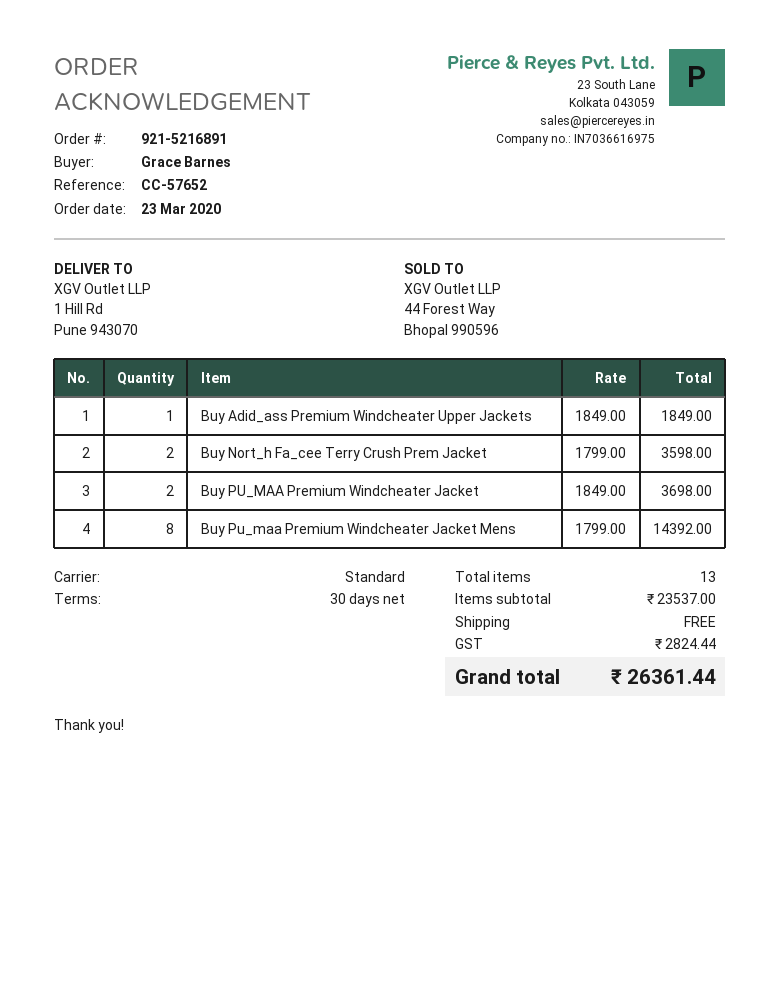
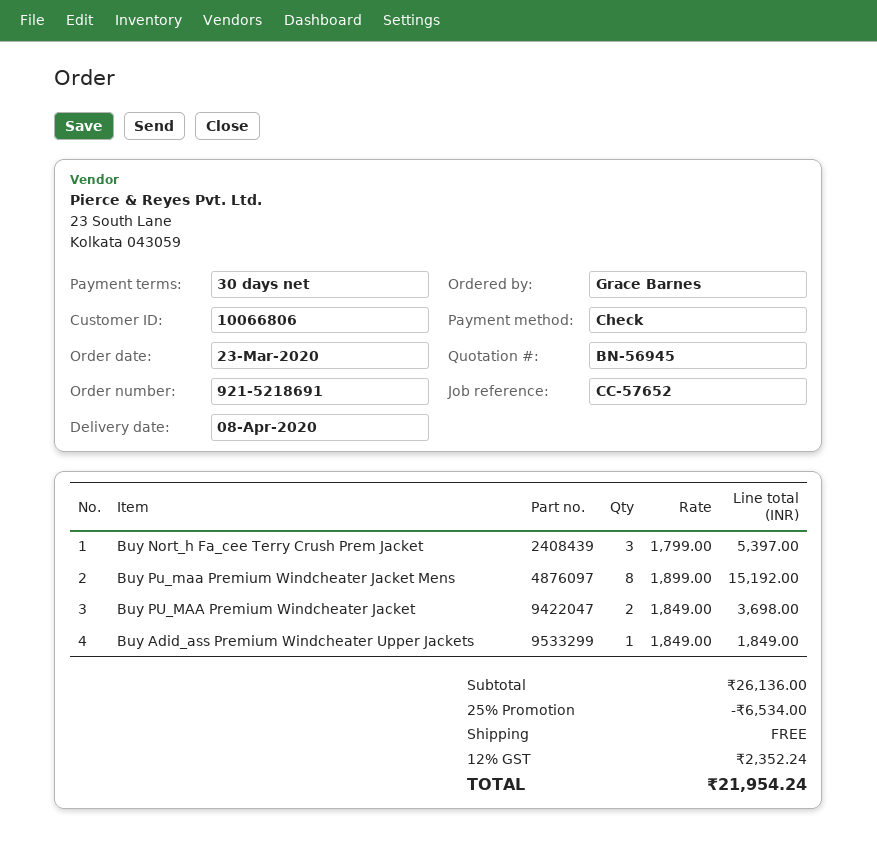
order number: 921-5216891 -> 921-5218691
Buy Nort_h Fa_cee Terry Crush Prem Jacket: 2 x 1799.00 = 3598.00 -> 3 x 1799.00 = 5397.00
Buy Pu_maa Premium Windcheater Jacket Mens: 8 x 1799.00 = 14392.00 -> 8 x 1899.00 = 15192.00
subtotal: 23537.00 -> 26136.00
discount: none -> 25% = 6534.00
tax: 2824.44 -> 2352.24
total: 26361.44 -> 21954.24

